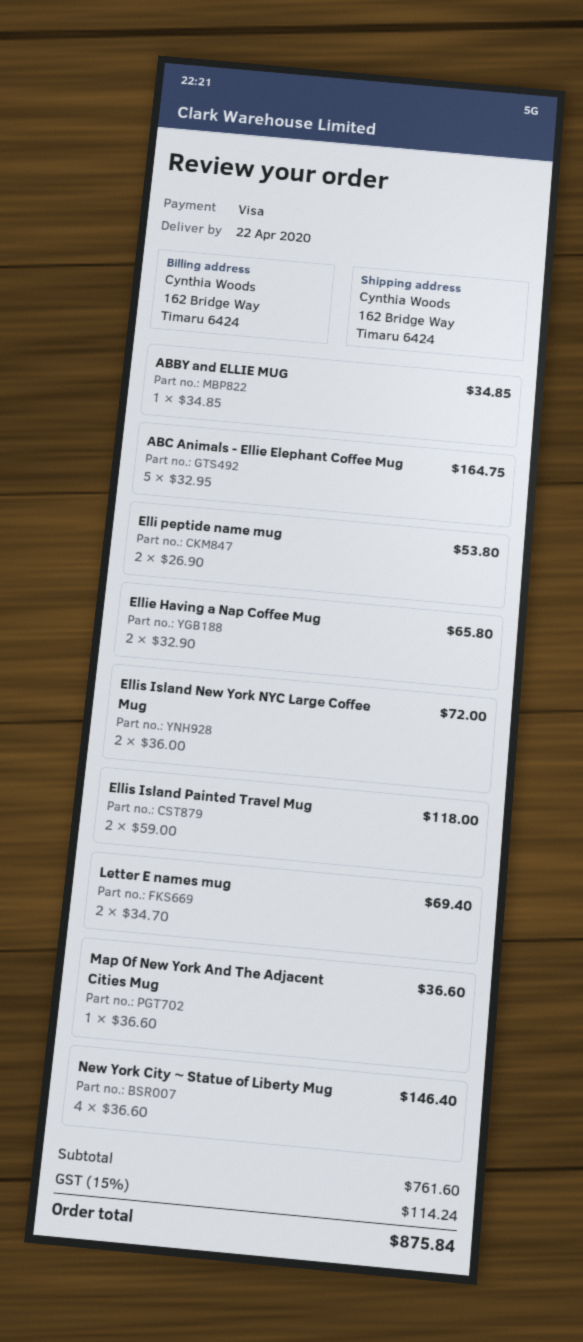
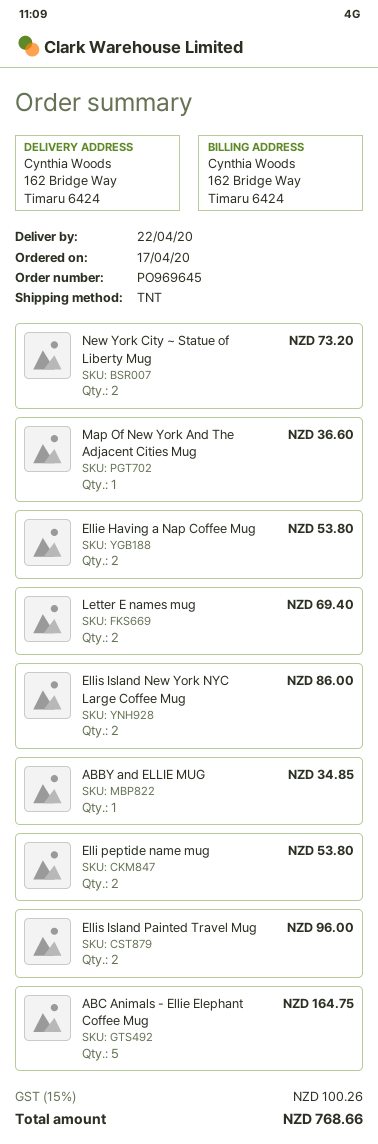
Ellie Having a Nap Coffee Mug: 2 for 65.80 -> 2 for 53.80
Ellis Island New York NYC Large Coffee Mug: 2 for 72.00 -> 2 for 86.00
Ellis Island Painted Travel Mug: 2 for 118.00 -> 2 for 96.00
New York City ~ Statue of Liberty Mug: 4 for 146.40 -> 2 for 73.20
tax: 15% = 114.24 -> 15% = 100.26
total: 875.84 -> 768.66

